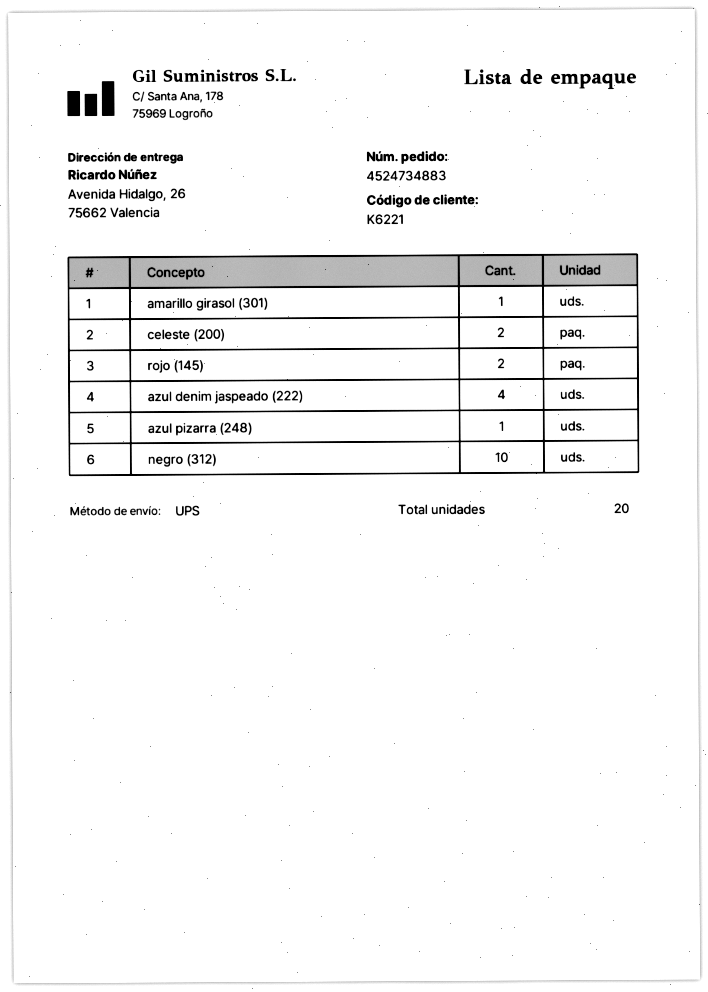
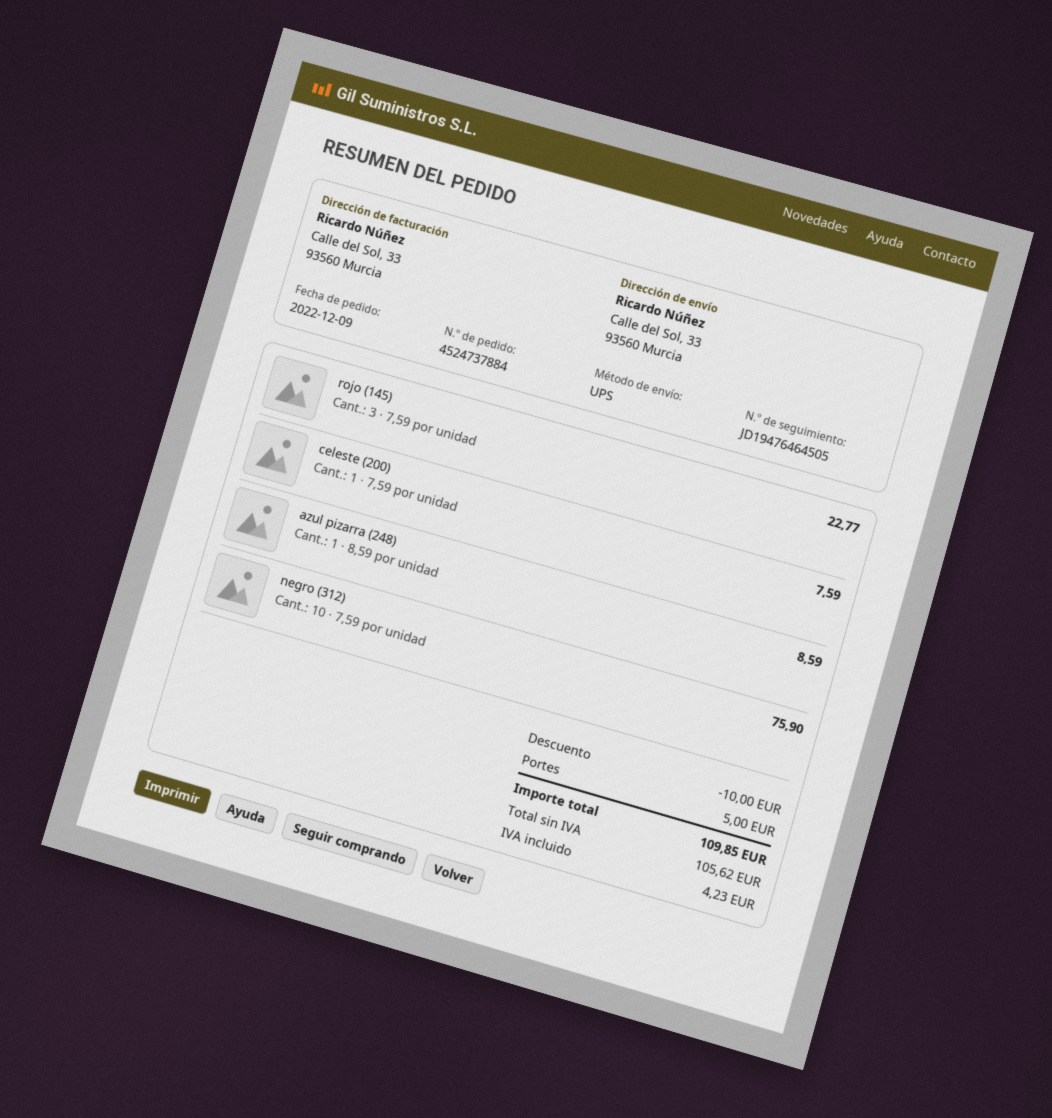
order number: 4524734883 -> 4524737884
ship to: Avenida Hidalgo, 26, 75662 Valencia -> Calle del Sol, 33, 93560 Murcia
amarillo girasol (301): 1 -> none
celeste (200): 2 -> 1
rojo (145): 2 -> 3
azul denim jaspeado (222): 4 -> none

